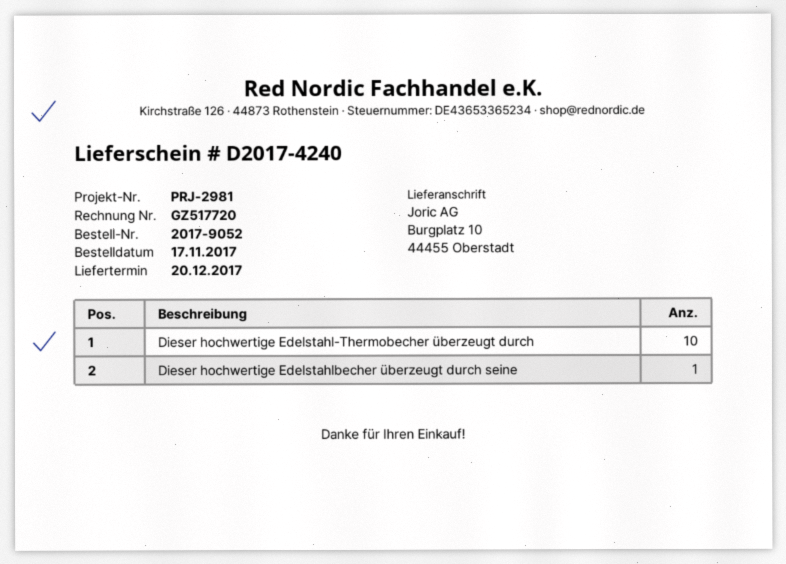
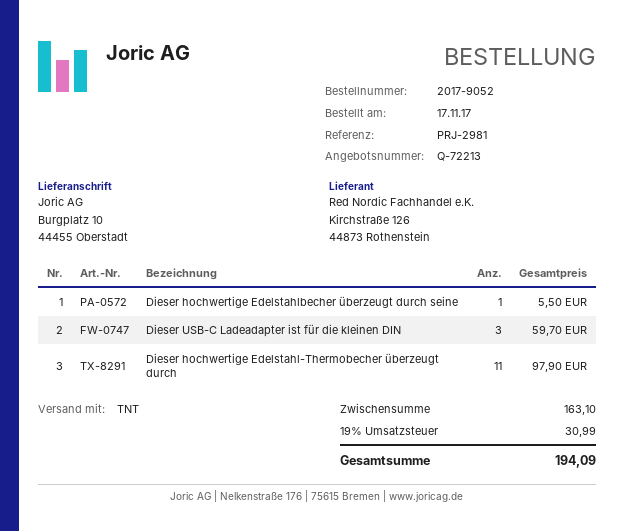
Dieser hochwertige Edelstahl-Thermobecher überzeugt durch: 10 -> 11
Dieser USB-C Ladeadapter ist für die kleinen DIN: none -> 3

